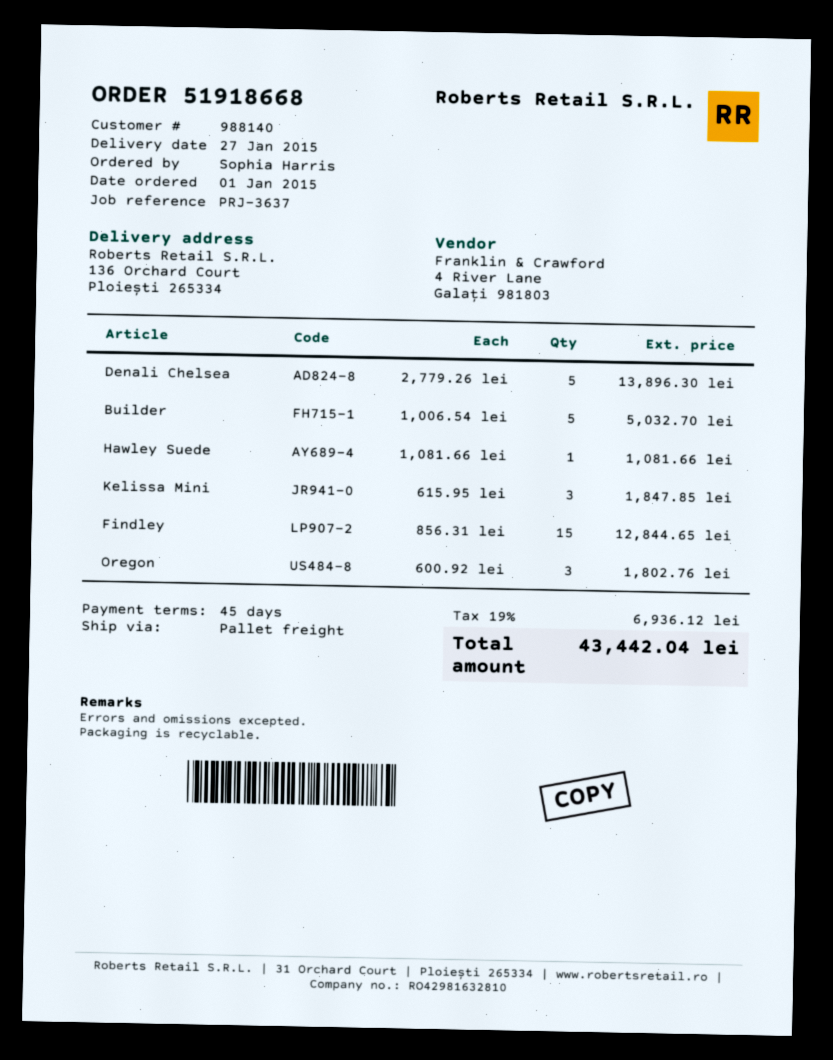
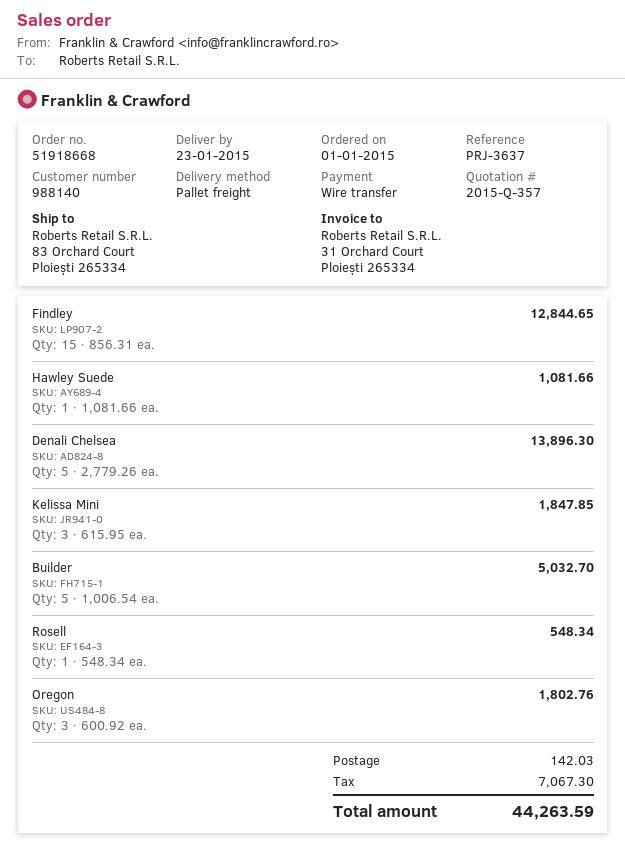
delivery date: 2015-01-27 -> 2015-01-23
ship to: 136 Orchard Court, Ploiești 265334 -> 83 Orchard Court, Ploiești 265334
Rosell: none -> 1 x 548.34 = 548.34
shipping: none -> 142.03
tax: 6936.12 -> 7067.30
total: 43442.04 -> 44263.59

